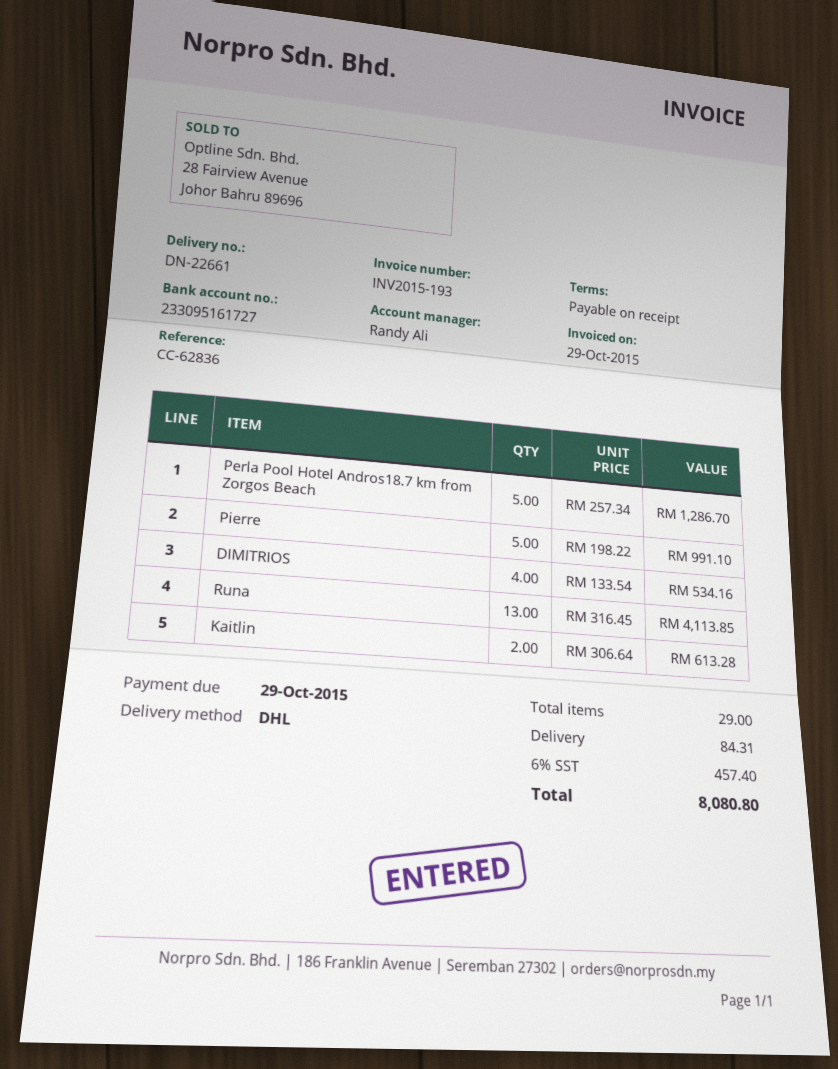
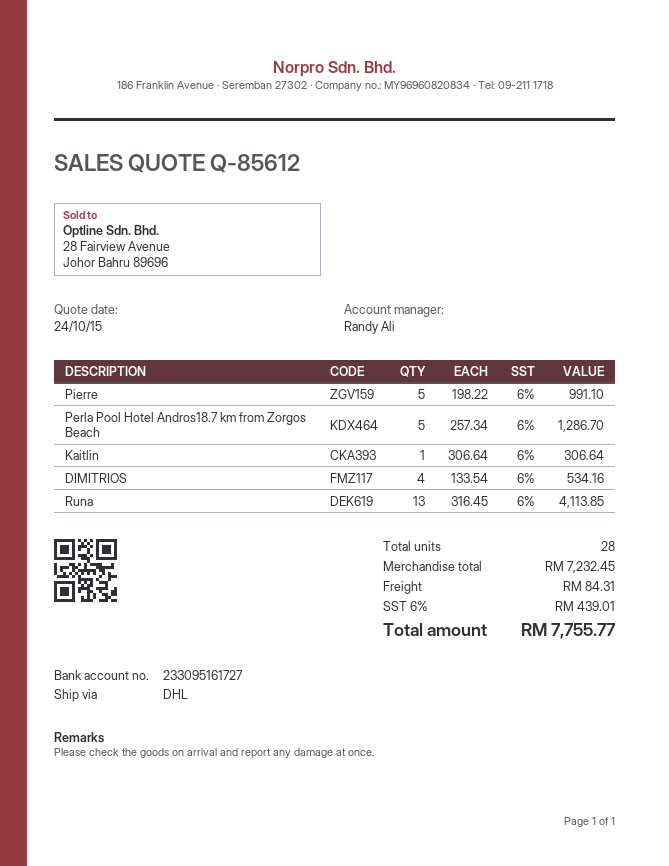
Kaitlin: 2 x 306.64 = 613.28 -> 1 x 306.64 = 306.64
total quantity: 29 -> 28
tax: 6% = 457.40 -> 6% = 439.01
total: 8080.80 -> 7755.77

